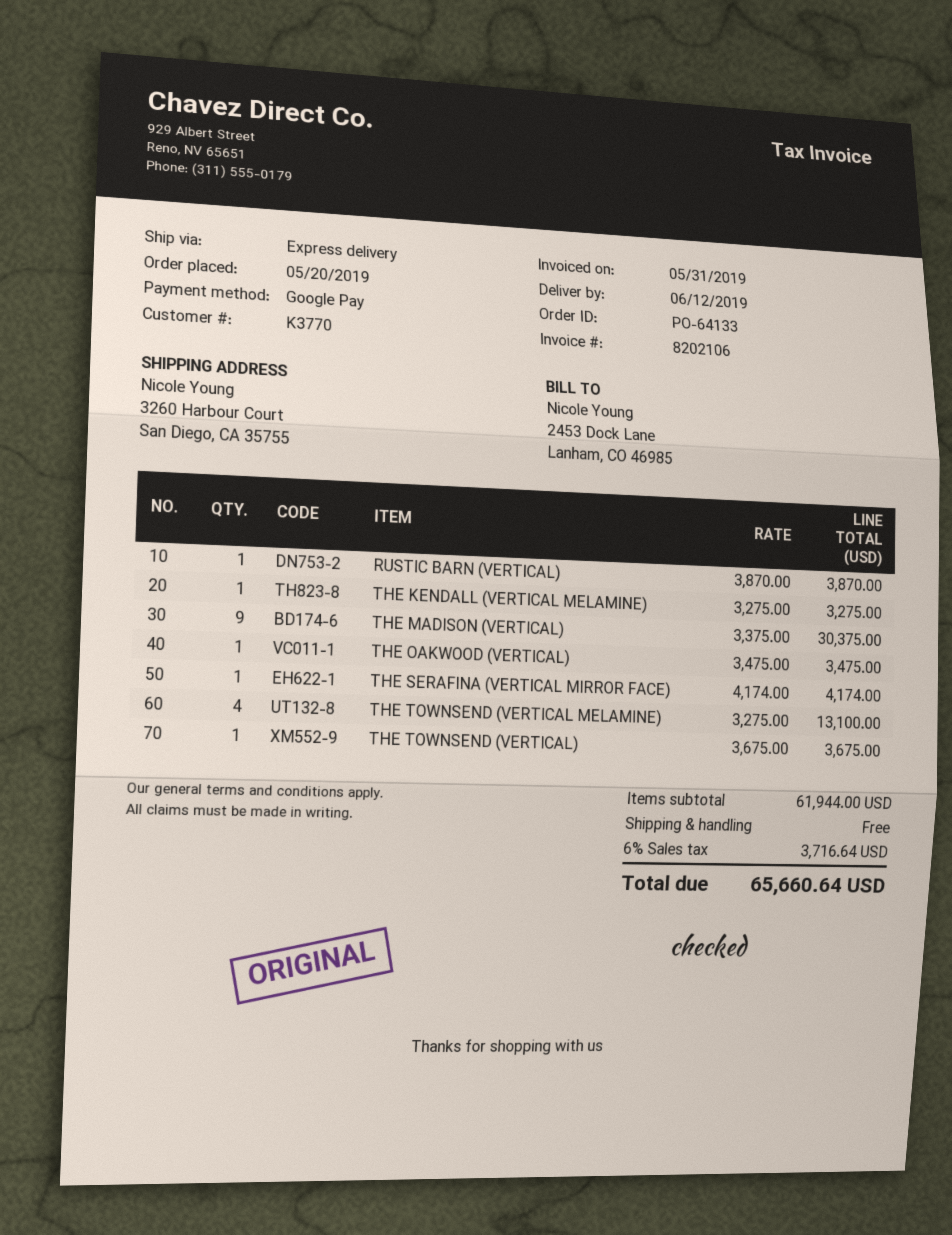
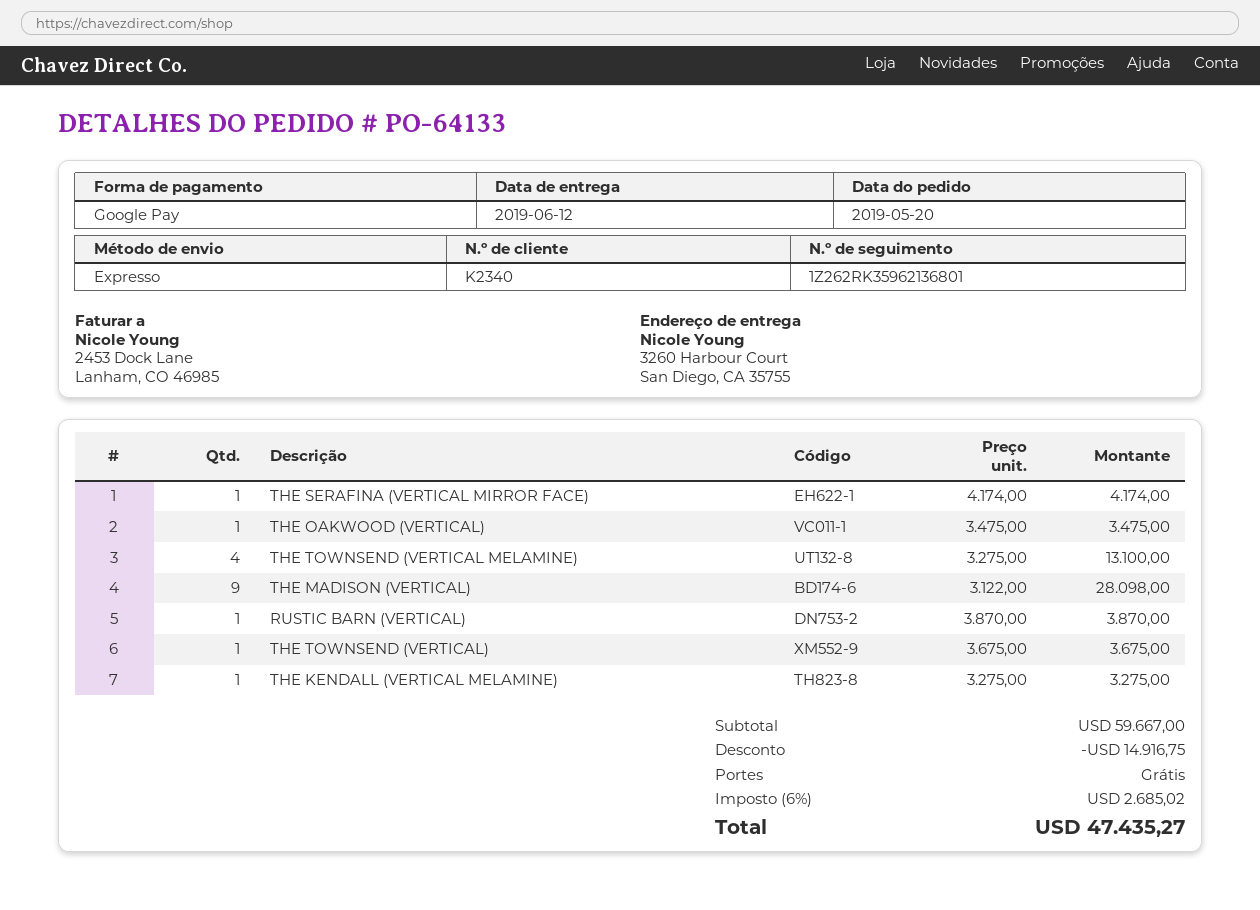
customer number: K3770 -> K2340
THE MADISON (VERTICAL): 9 x 3375.00 = 30375.00 -> 9 x 3122.00 = 28098.00
subtotal: 61944.00 -> 59667.00
discount: none -> 14916.75
tax: 6% = 3716.64 -> 6% = 2685.02
total: 65660.64 -> 47435.27

